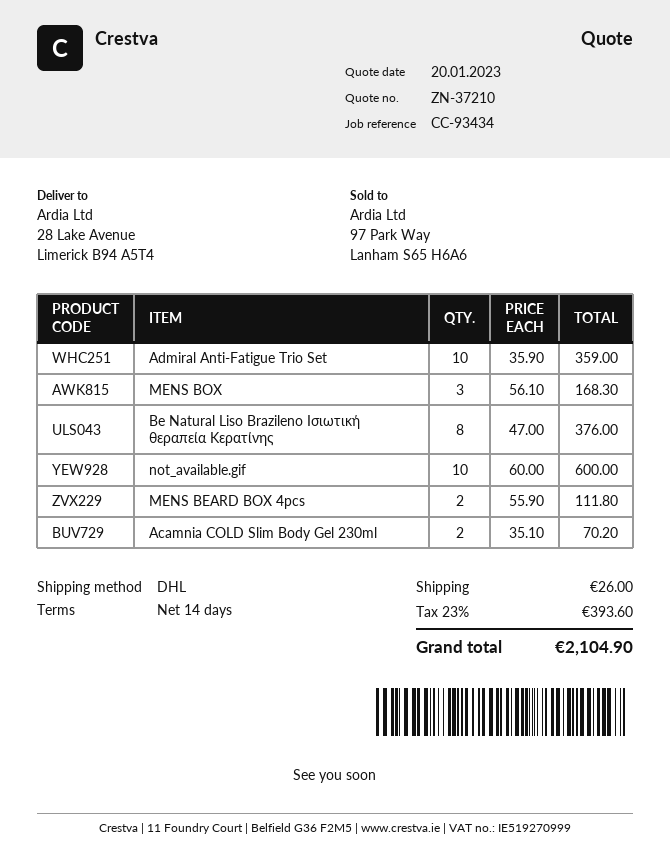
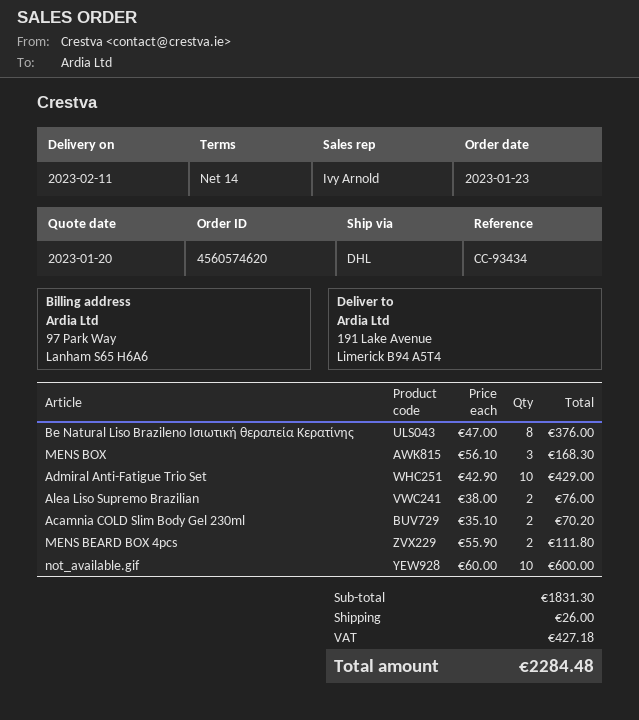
ship to: 28 Lake Avenue, Limerick B94 A5T4 -> 191 Lake Avenue, Limerick B94 A5T4
Admiral Anti-Fatigue Trio Set: 10 x 35.90 = 359.00 -> 10 x 42.90 = 429.00
Alea Liso Supremo Brazilian: none -> 2 x 38.00 = 76.00
tax: 393.60 -> 427.18
total: 2104.90 -> 2284.48

